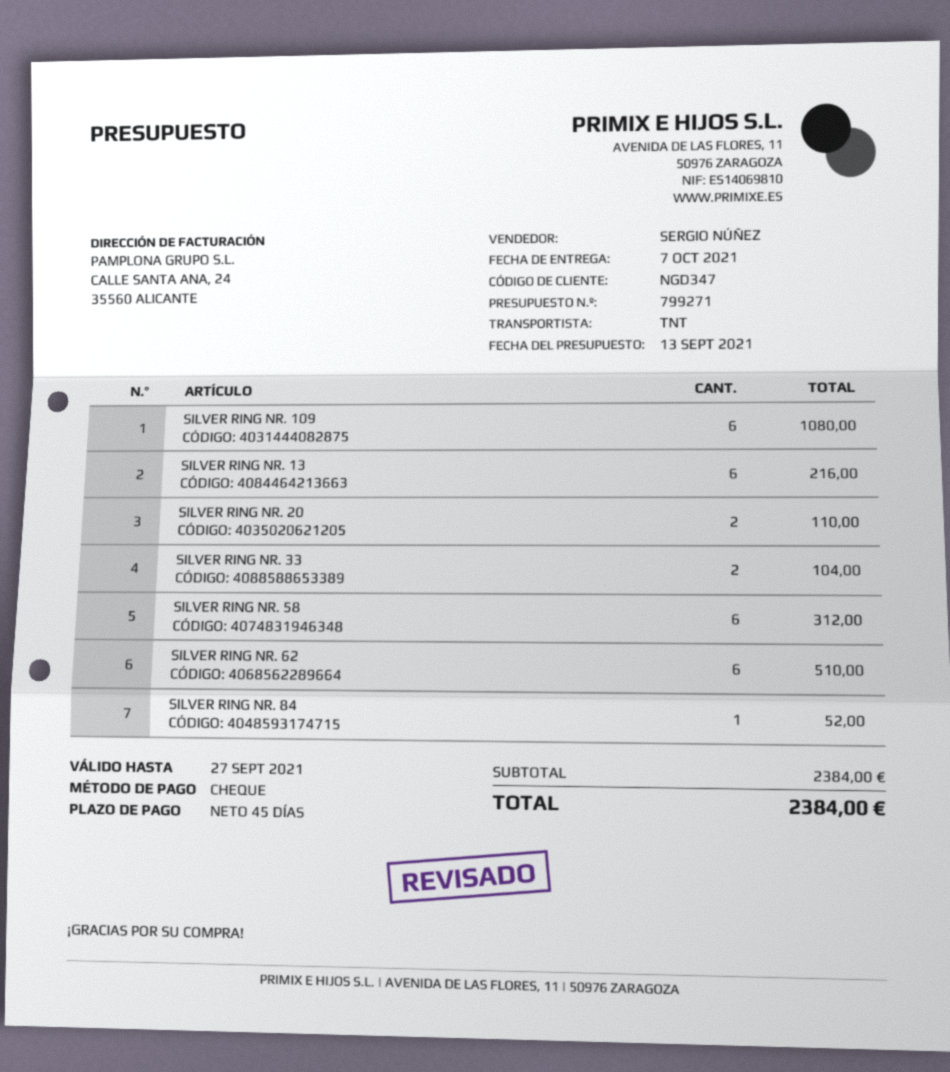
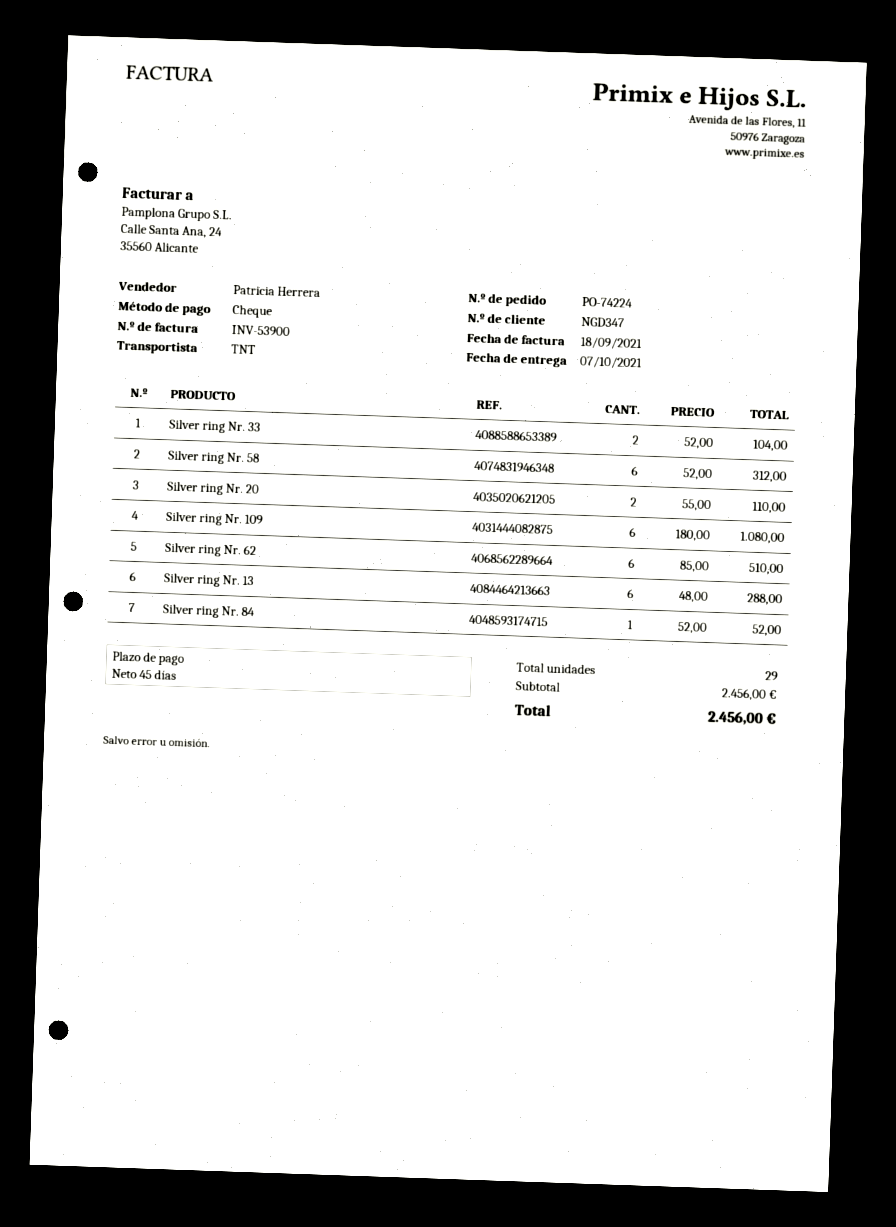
sales rep: SERGIO NÚÑEZ -> Patricia Herrera
SILVER RING NR. 13: 6 for 216.00 -> 6 for 288.00
subtotal: 2384.00 -> 2456.00
total: 2384.00 -> 2456.00

